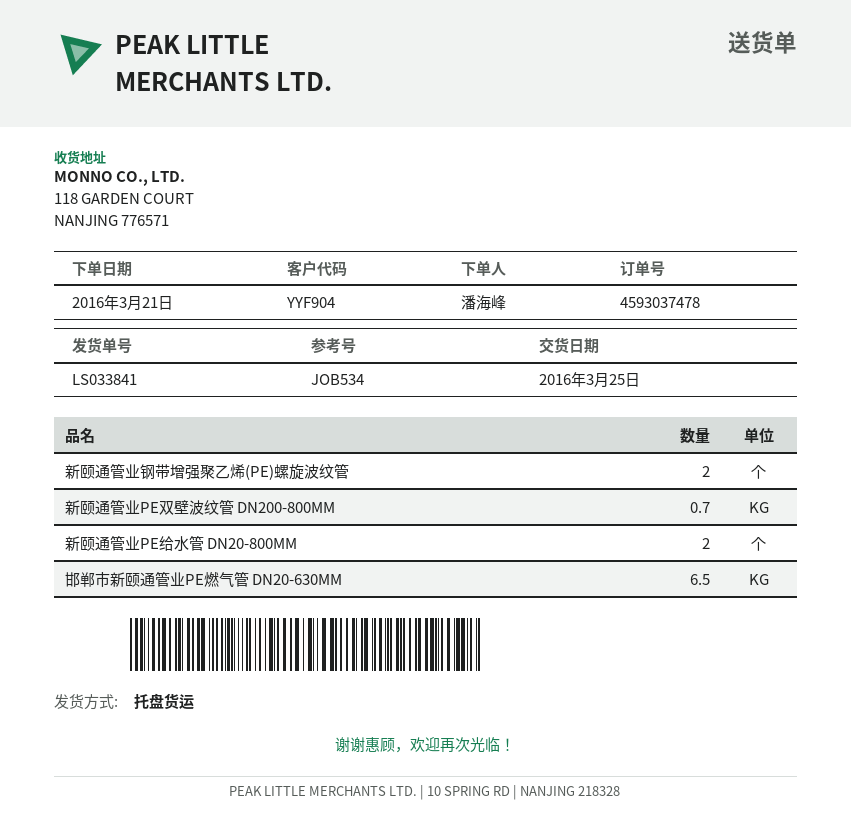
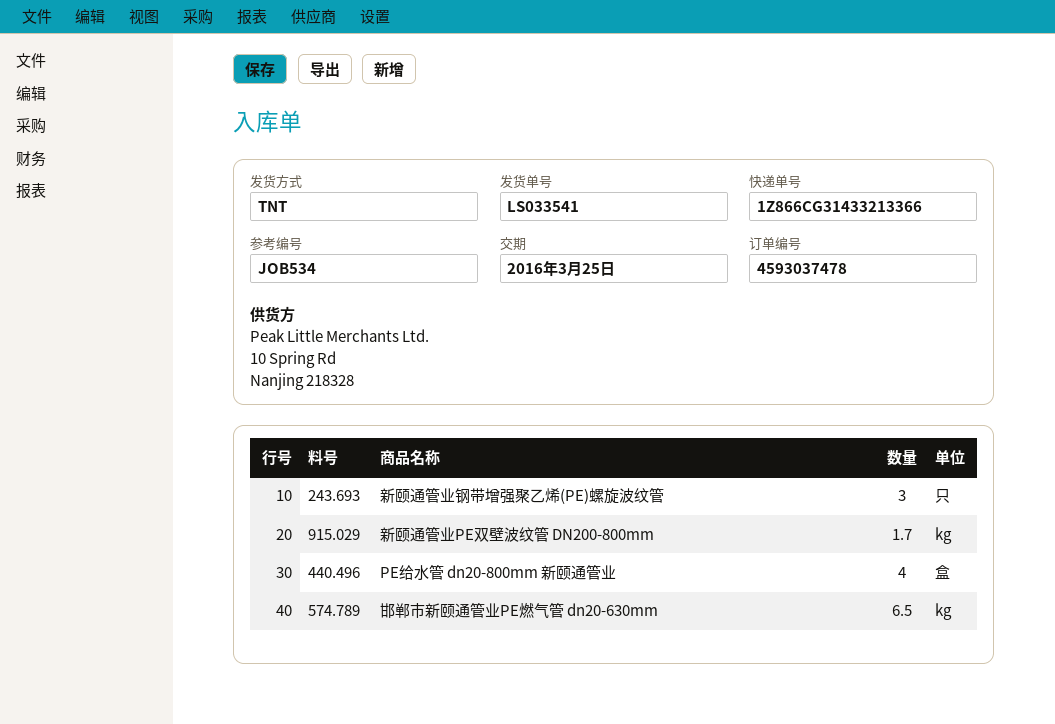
delivery note number: LS033841 -> LS033541
shipping method: pallet freight -> TNT
新颐通管业钢带增强聚乙烯(PE)螺旋波纹管: 2 -> 3
新颐通管业PE双壁波纹管 DN200-800MM: 0.7 -> 1.7
新颐通管业PE给水管 DN20-800MM: 2 -> none
PE给水管 dn20-800mm 新颐通管业: none -> 4

